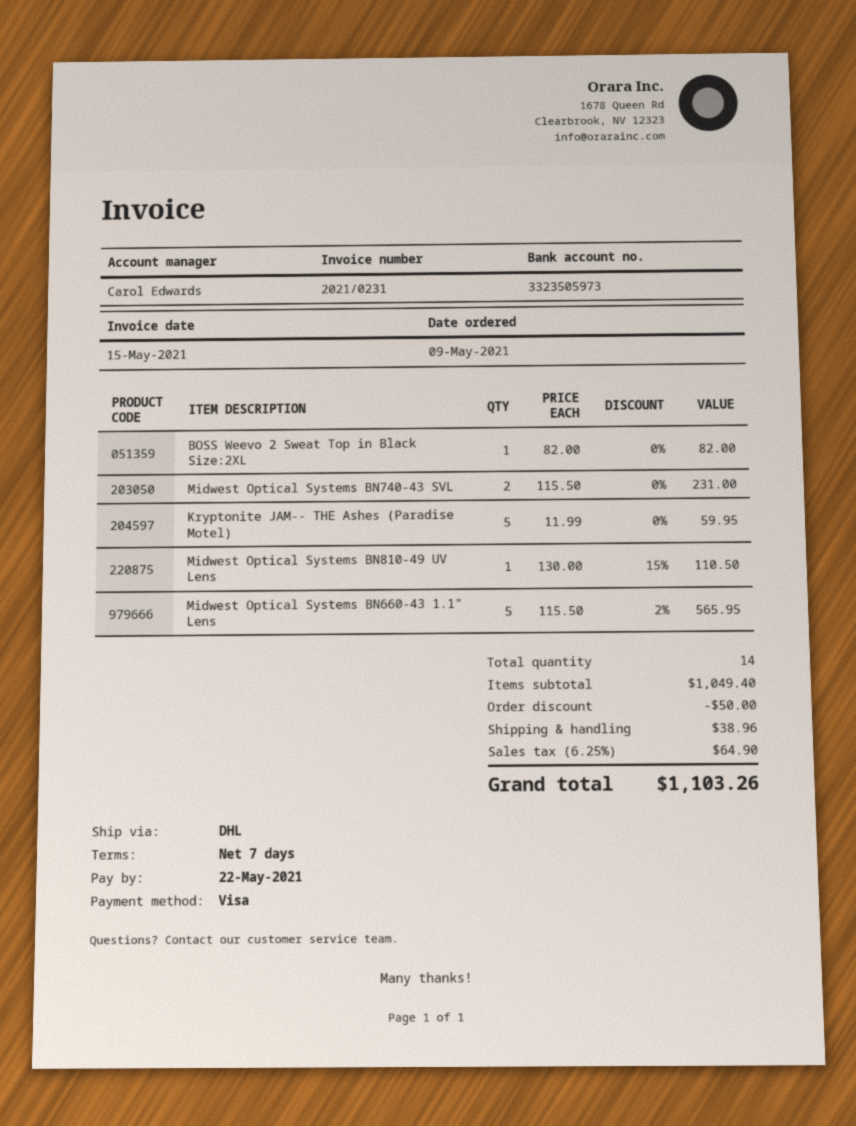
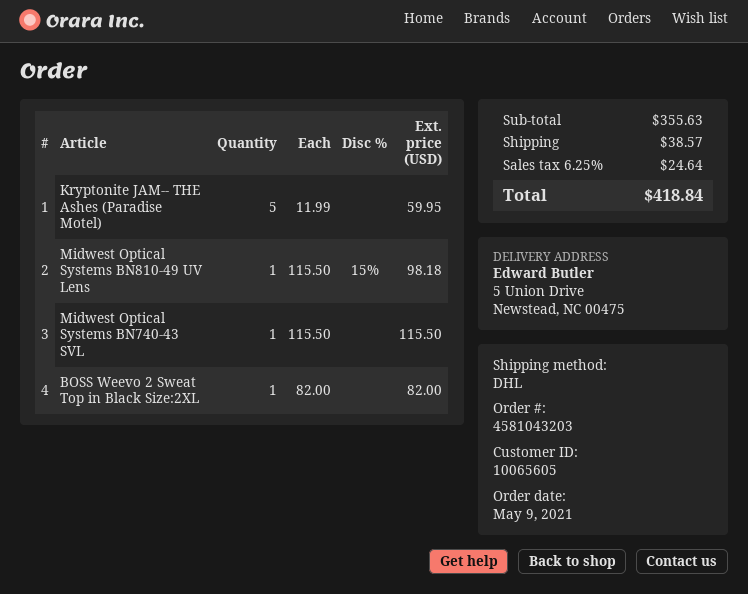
Midwest Optical Systems BN740-43 SVL: 2 x 115.50 = 231.00 -> 1 x 115.50 = 115.50
Midwest Optical Systems BN810-49 UV Lens: 1 x 130.00 - 15% = 110.50 -> 1 x 115.50 - 15% = 98.18
Midwest Optical Systems BN660-43 1.1" Lens: 5 x 115.50 - 2% = 565.95 -> none
subtotal: 1049.40 -> 355.63
discount: 50.00 -> none
shipping: 38.96 -> 38.57
tax: 6.25% = 64.90 -> 6.25% = 24.64
total: 1103.26 -> 418.84

